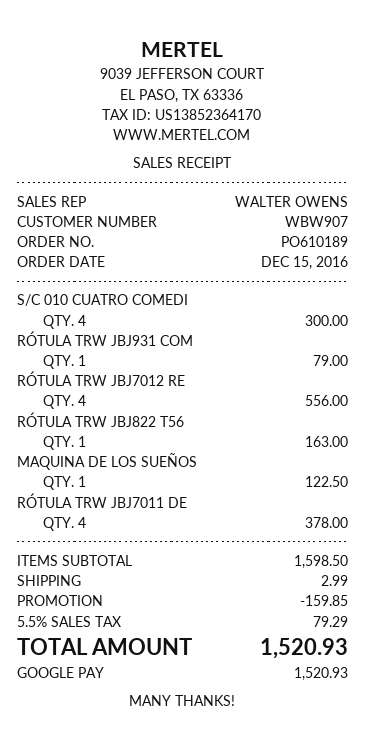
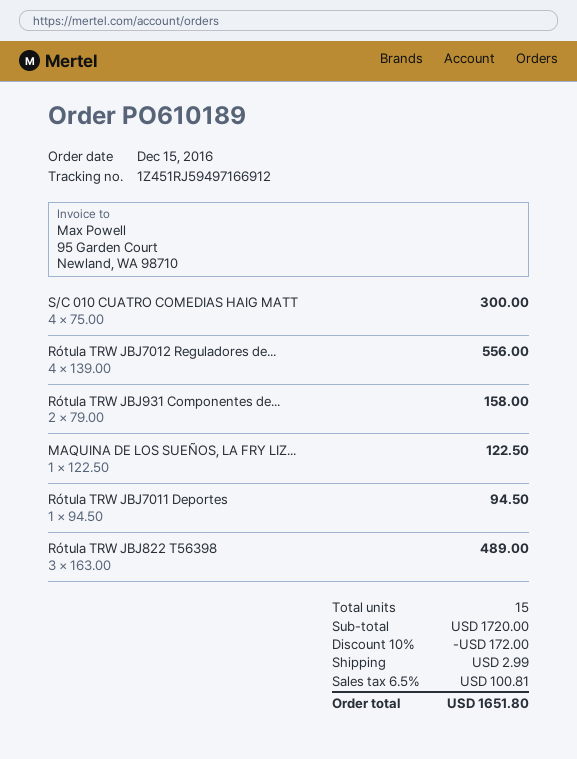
RÓTULA TRW JBJ931 COM: 1 for 79.00 -> 2 for 158.00
RÓTULA TRW JBJ822 T56: 1 for 163.00 -> 3 for 489.00
RÓTULA TRW JBJ7011 DE: 4 for 378.00 -> 1 for 94.50
subtotal: 1598.50 -> 1720.00
discount: 159.85 -> 172.00
tax: 5.5% = 79.29 -> 6.5% = 100.81
total: 1520.93 -> 1651.80

